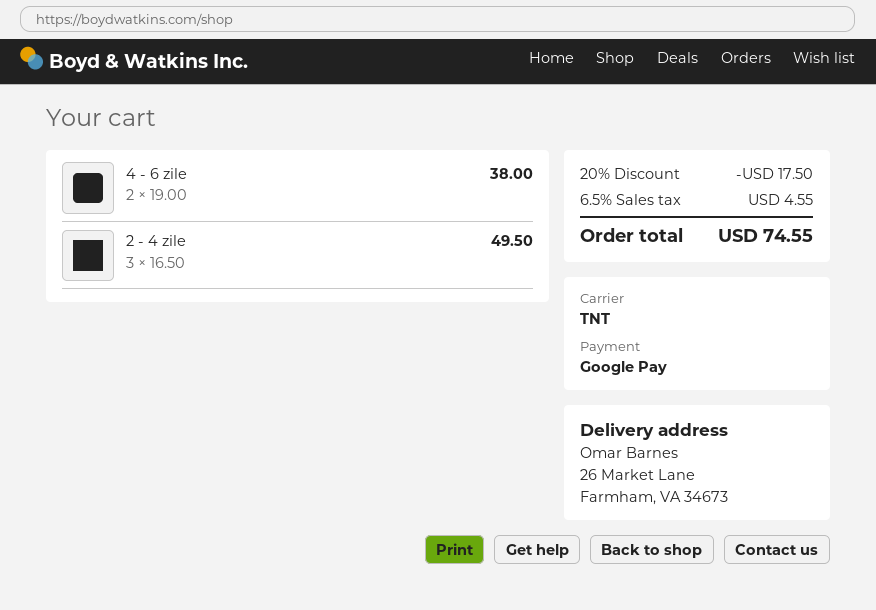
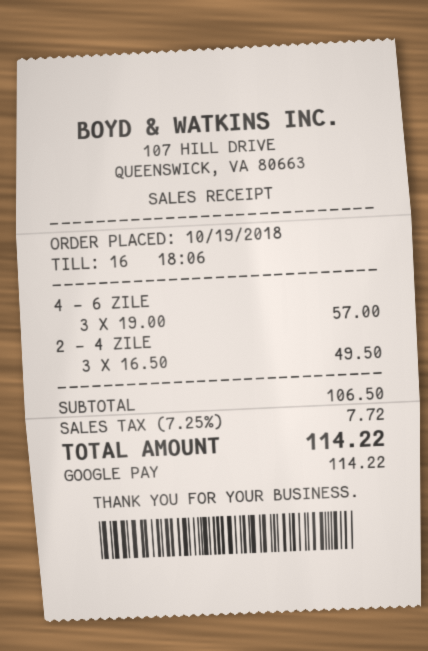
4 - 6 zile: 2 x 19.00 = 38.00 -> 3 x 19.00 = 57.00
discount: 20% = 17.50 -> none
tax: 6.5% = 4.55 -> 7.25% = 7.72
total: 74.55 -> 114.22

